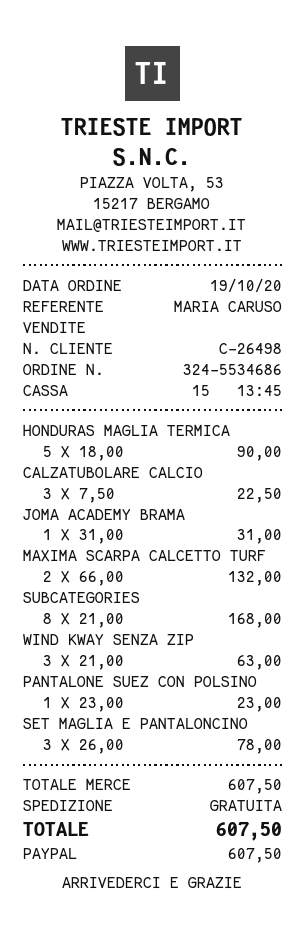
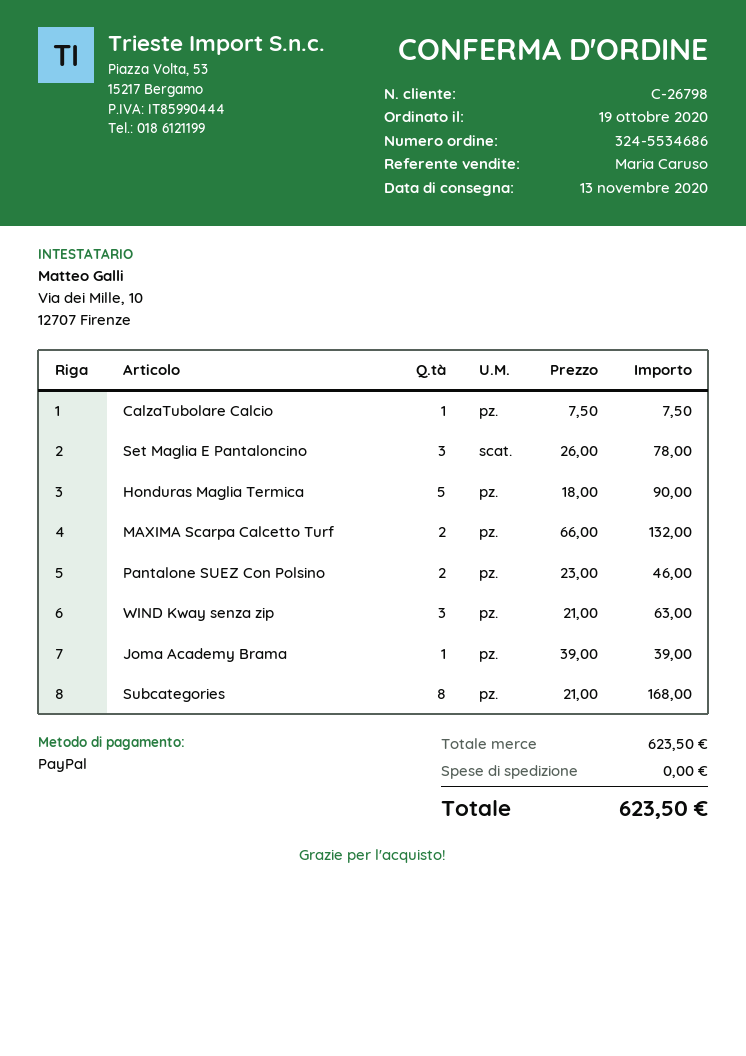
customer number: C-26498 -> C-26798
CALZATUBOLARE CALCIO: 3 x 7.50 = 22.50 -> 1 x 7.50 = 7.50
JOMA ACADEMY BRAMA: 1 x 31.00 = 31.00 -> 1 x 39.00 = 39.00
PANTALONE SUEZ CON POLSINO: 1 x 23.00 = 23.00 -> 2 x 23.00 = 46.00
subtotal: 607.50 -> 623.50
total: 607.50 -> 623.50

